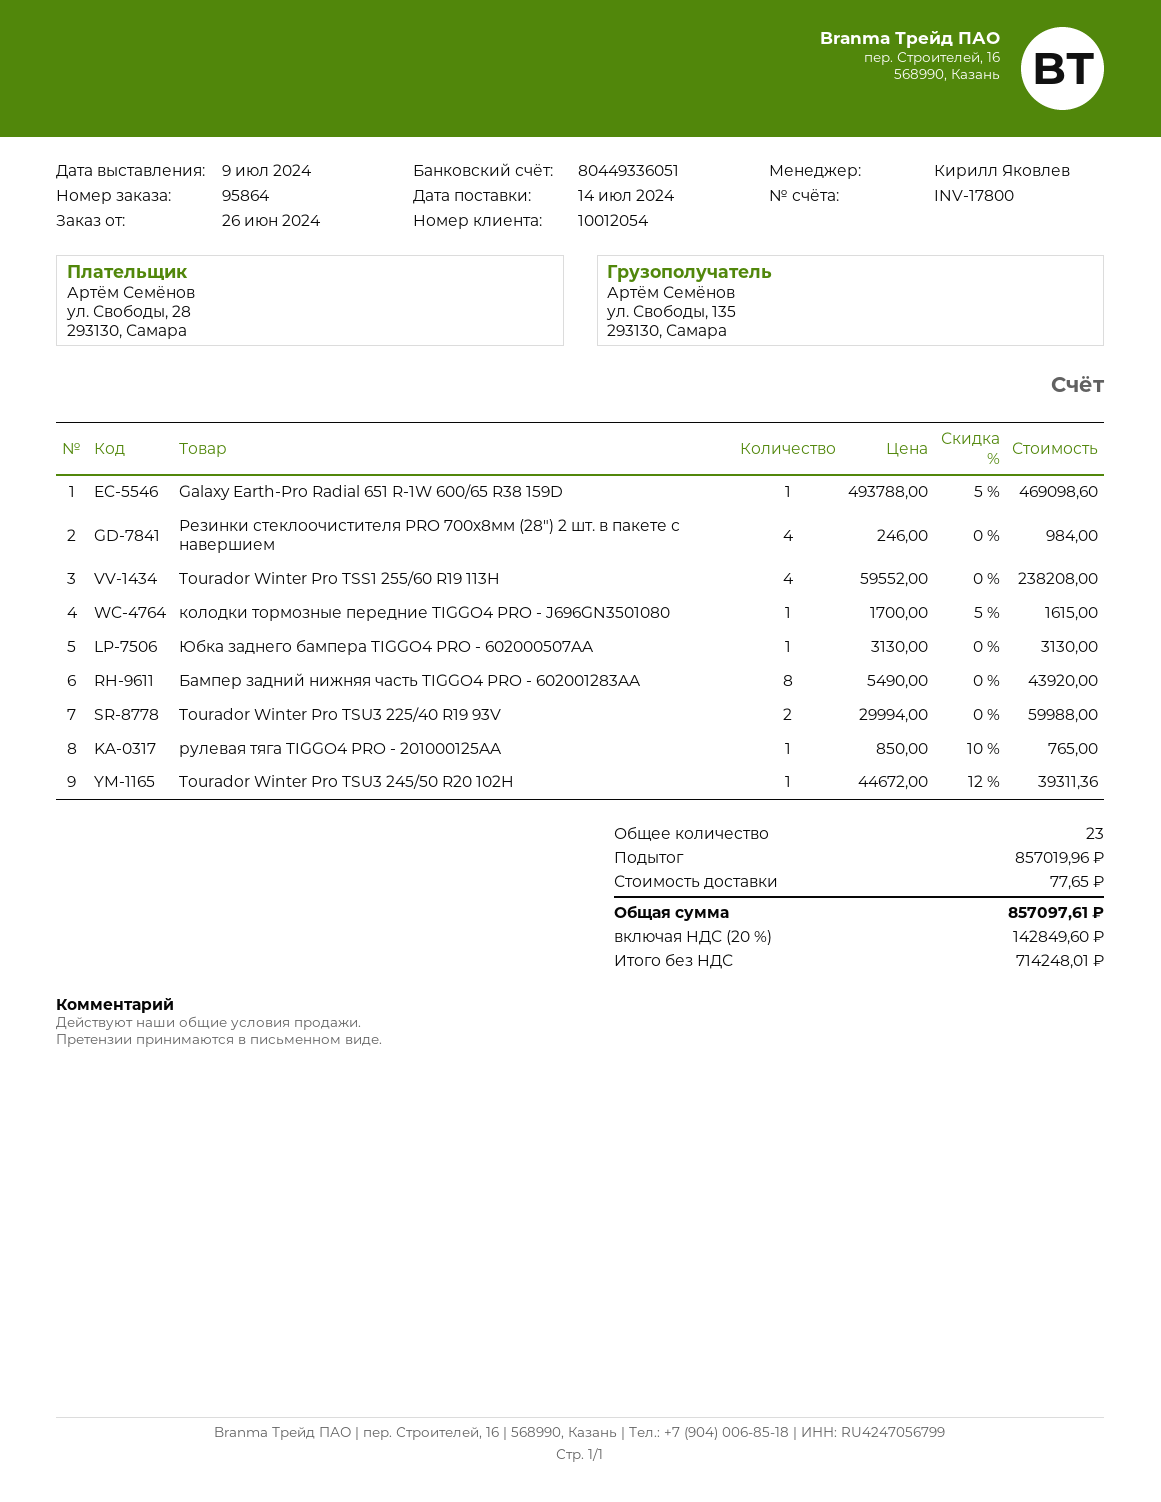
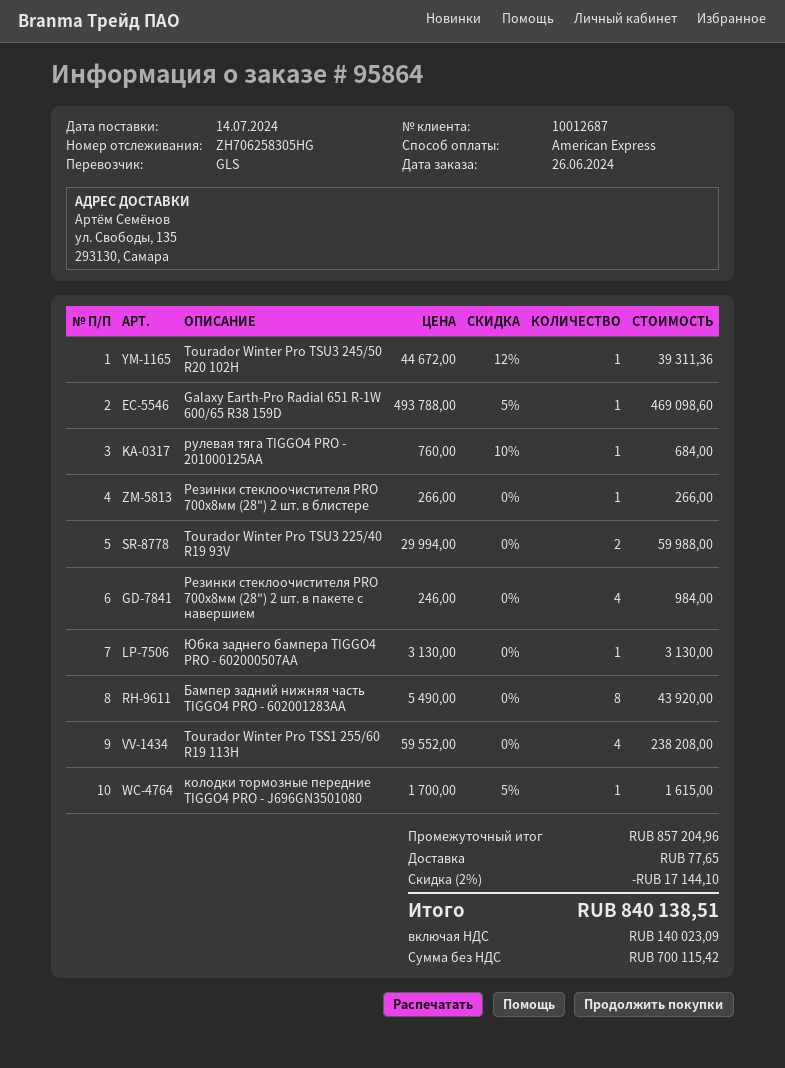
customer number: 10012054 -> 10012687
рулевая тяга TIGGO4 PRO - 201000125AA: 1 x 850.00 - 10% = 765.00 -> 1 x 760.00 - 10% = 684.00
Резинки стеклоочистителя PRO 700х8мм (28") 2 шт. в блистере: none -> 1 x 266.00 = 266.00
subtotal: 857019.96 -> 857204.96
discount: none -> 2% = 17144.10
net: 714248.01 -> 700115.42
tax: 142849.60 -> 140023.09
total: 857097.61 -> 840138.51

